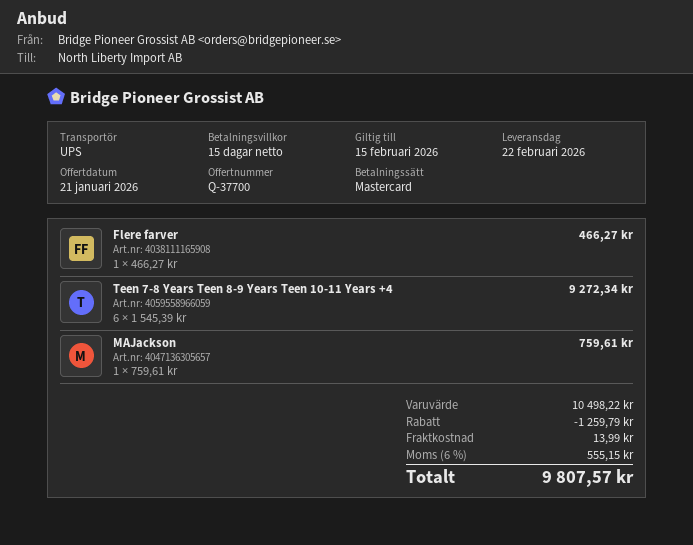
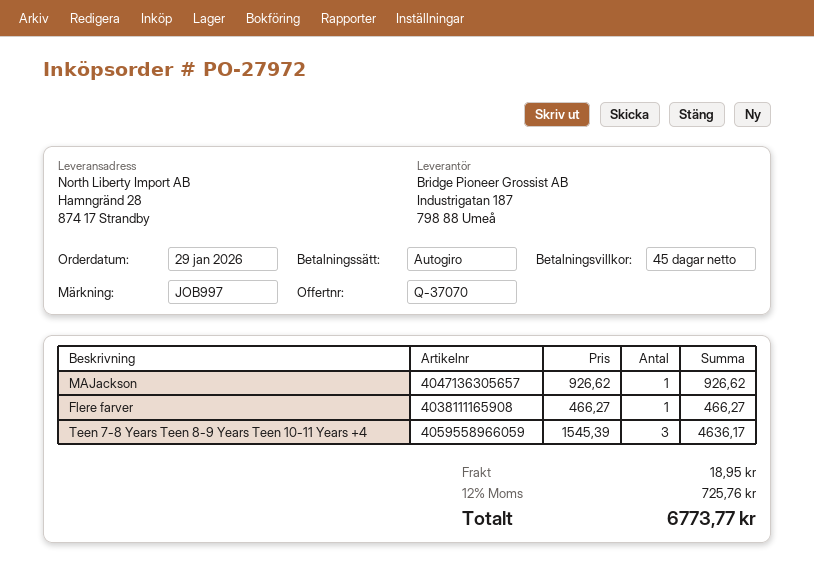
quote number: Q-37700 -> Q-37070
payment terms: 15 days -> 45 days
payment method: Mastercard -> direct debit
Teen 7-8 Years Teen 8-9 Years Teen 10-11 Years +4: 6 x 1545.39 = 9272.34 -> 3 x 1545.39 = 4636.17
MAJackson: 1 x 759.61 = 759.61 -> 1 x 926.62 = 926.62
discount: 1259.79 -> none
shipping: 13.99 -> 18.95
tax: 6% = 555.15 -> 12% = 725.76
total: 9807.57 -> 6773.77

